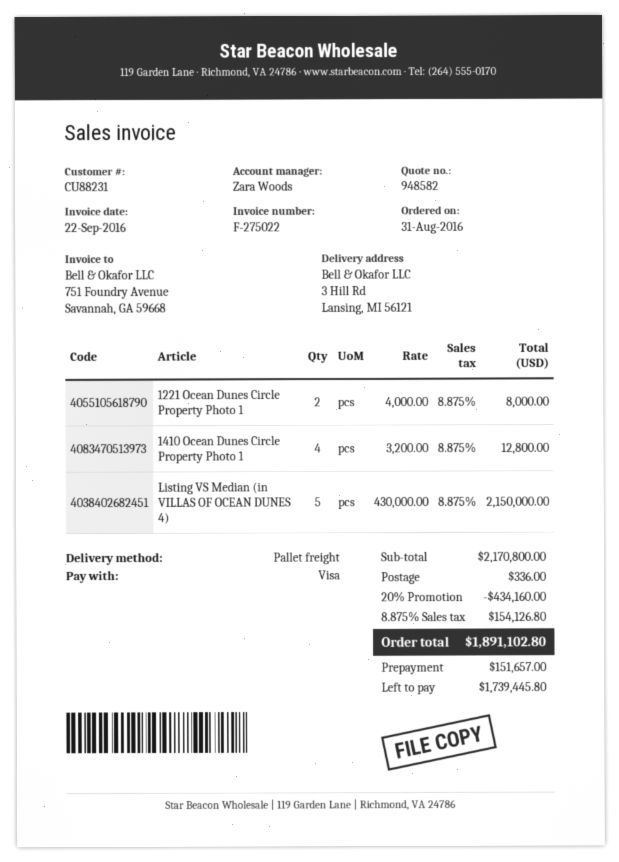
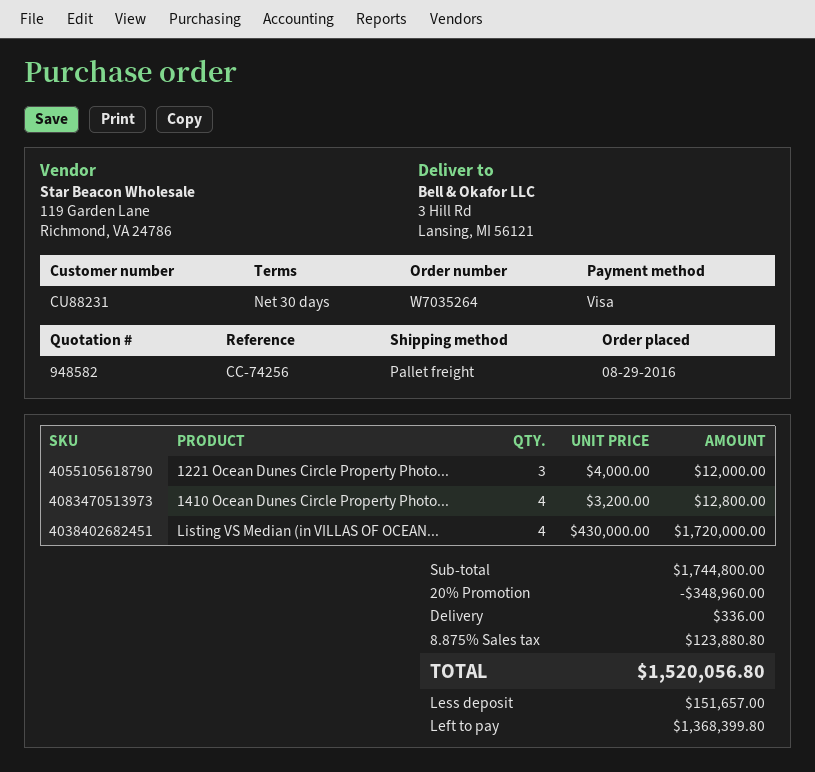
order date: 2016-08-31 -> 2016-08-29
1221 Ocean Dunes Circle Property Photo 1: 2 x 4000.00 = 8000.00 -> 3 x 4000.00 = 12000.00
Listing VS Median (in VILLAS OF OCEAN DUNES 4): 5 x 430000.00 = 2150000.00 -> 4 x 430000.00 = 1720000.00
subtotal: 2170800.00 -> 1744800.00
discount: 20% = 434160.00 -> 20% = 348960.00
tax: 8.875% = 154126.80 -> 8.875% = 123880.80
total: 1891102.80 -> 1520056.80
balance: 1739445.80 -> 1368399.80

